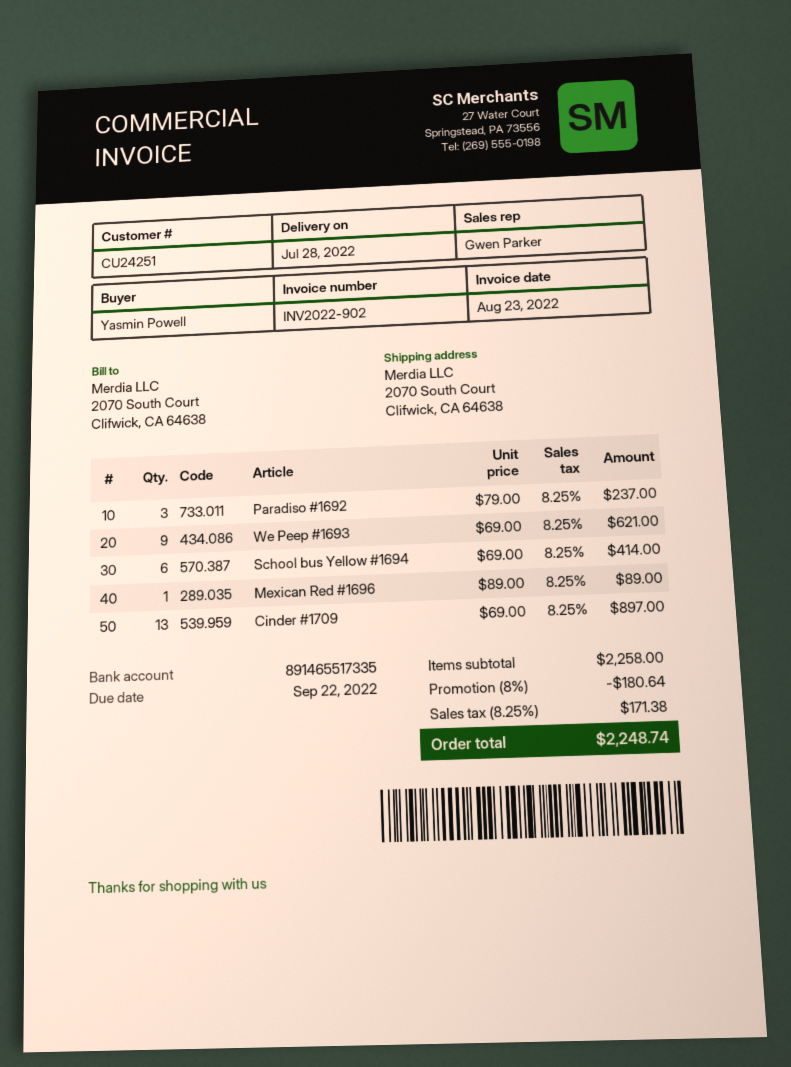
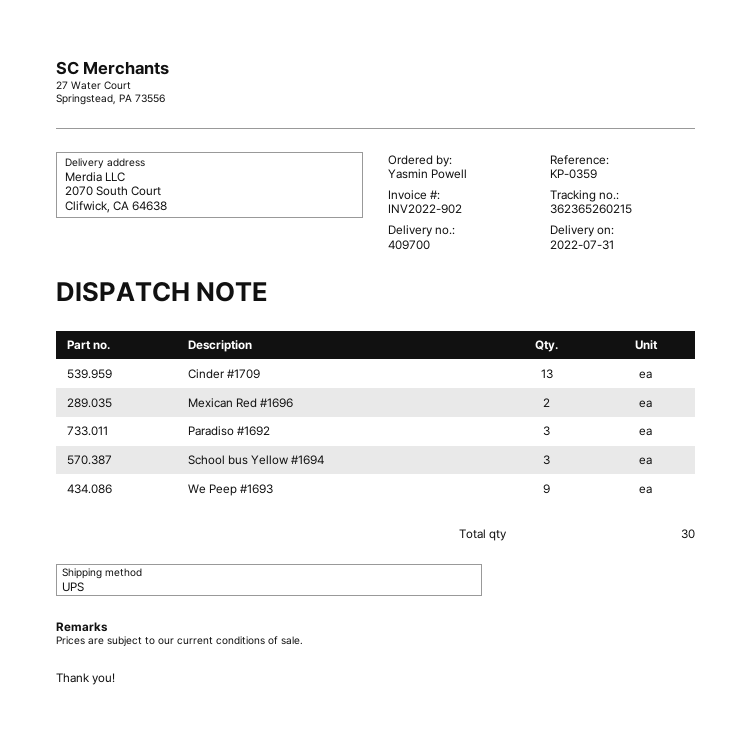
delivery date: 2022-07-28 -> 2022-07-31
School bus Yellow #1694: 6 -> 3
Mexican Red #1696: 1 -> 2

